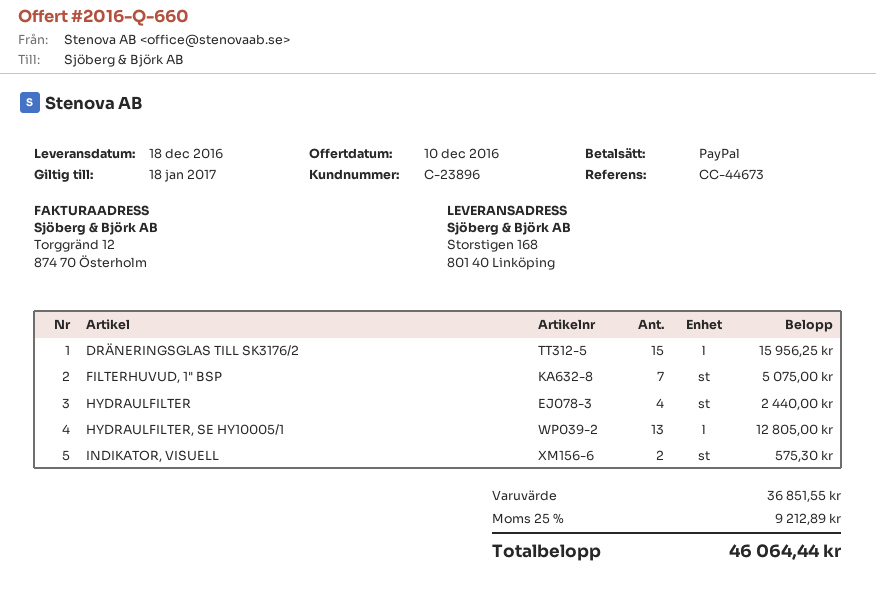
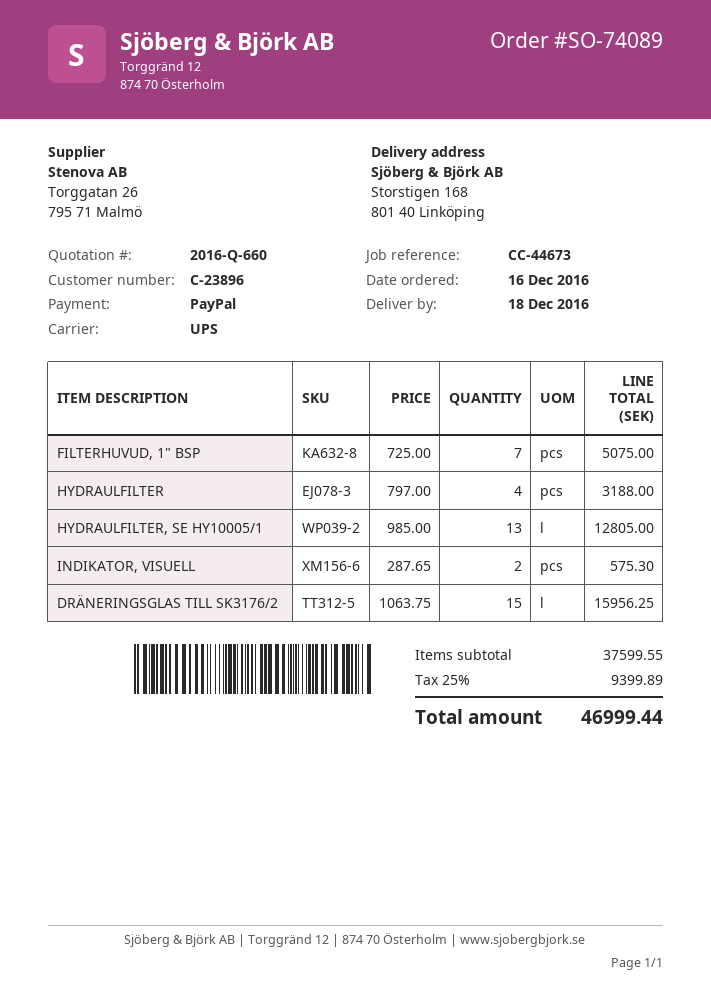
HYDRAULFILTER: 4 for 2440.00 -> 4 for 3188.00
subtotal: 36851.55 -> 37599.55
tax: 25% = 9212.89 -> 25% = 9399.89
total: 46064.44 -> 46999.44

